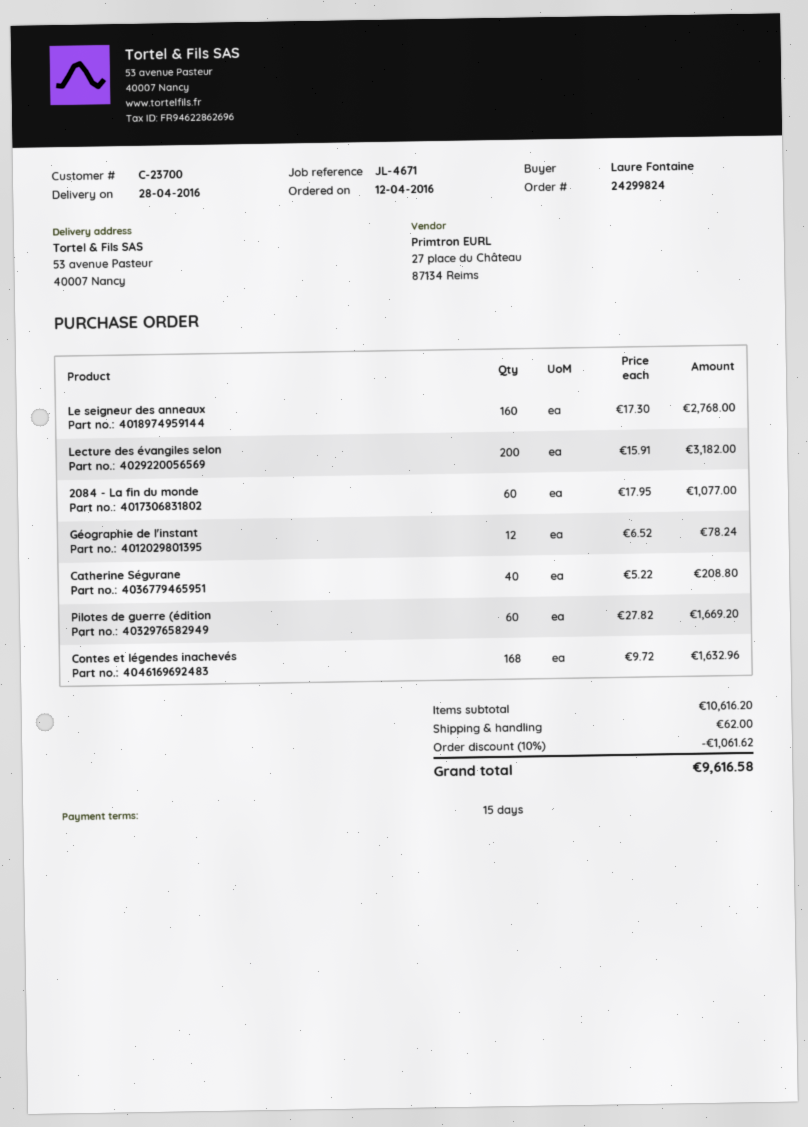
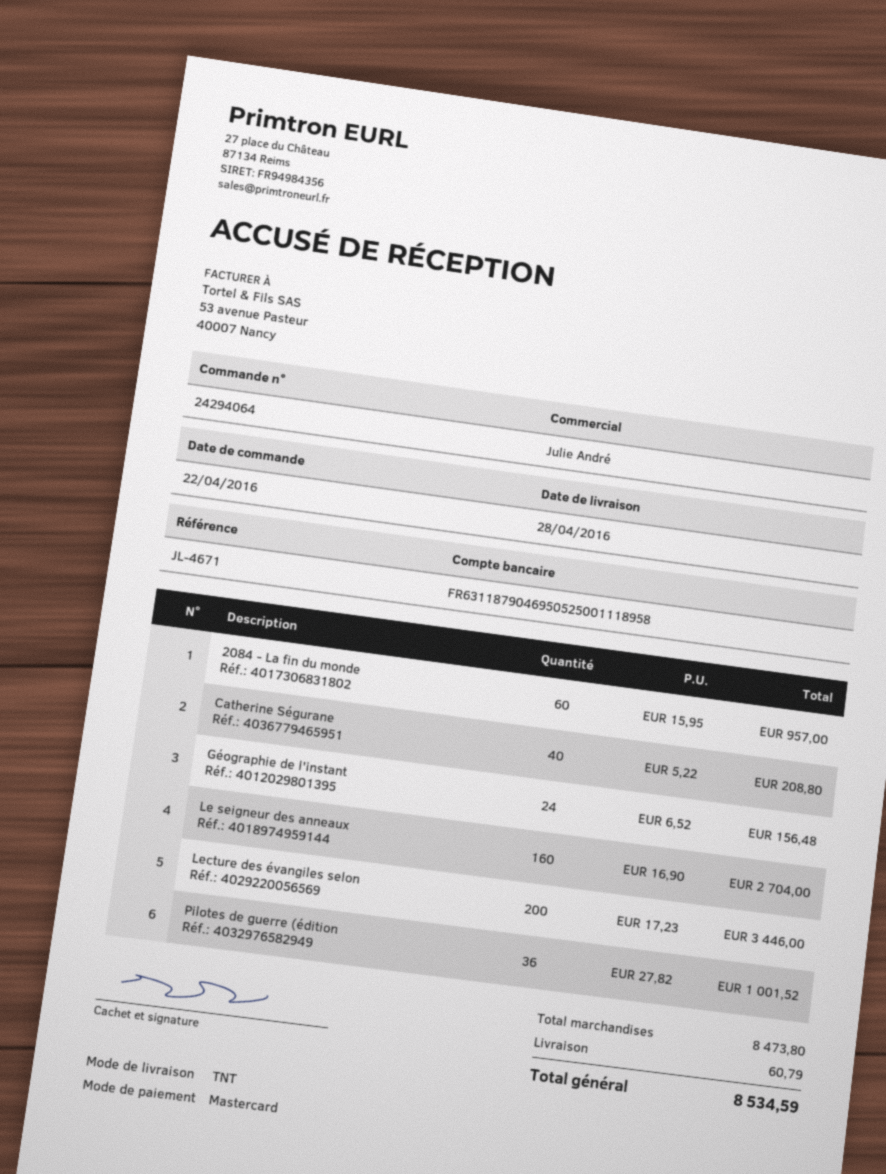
order number: 24299824 -> 24294064
order date: 2016-04-12 -> 2016-04-22
Le seigneur des anneaux: 160 x 17.30 = 2768.00 -> 160 x 16.90 = 2704.00
Lecture des évangiles selon: 200 x 15.91 = 3182.00 -> 200 x 17.23 = 3446.00
2084 - La fin du monde: 60 x 17.95 = 1077.00 -> 60 x 15.95 = 957.00
Géographie de l'instant: 12 x 6.52 = 78.24 -> 24 x 6.52 = 156.48
Pilotes de guerre (édition: 60 x 27.82 = 1669.20 -> 36 x 27.82 = 1001.52
Contes et légendes inachevés: 168 x 9.72 = 1632.96 -> none
subtotal: 10616.20 -> 8473.80
discount: 10% = 1061.62 -> none
shipping: 62.00 -> 60.79
total: 9616.58 -> 8534.59

